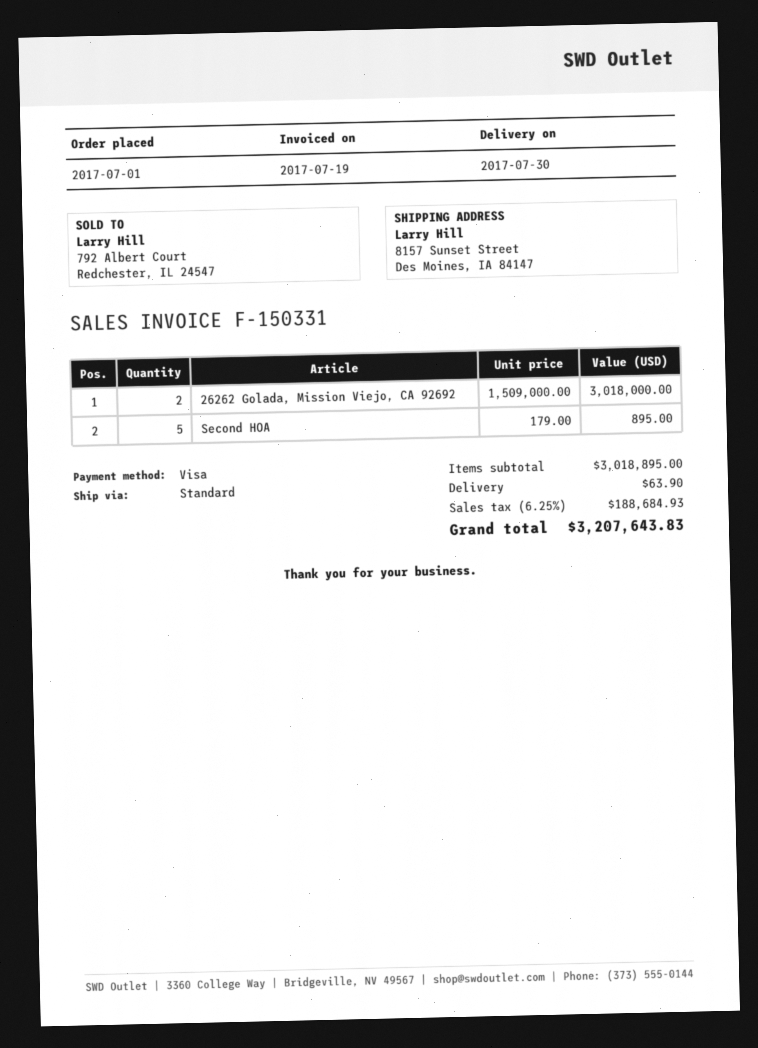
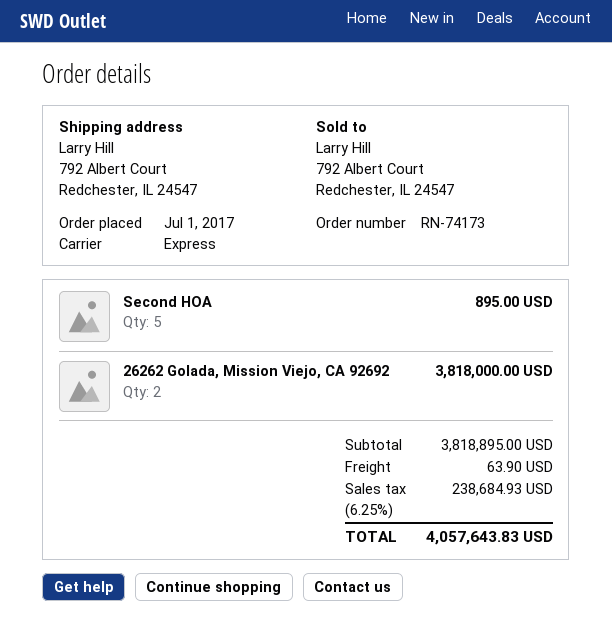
shipping method: standard -> express
ship to: 8157 Sunset Street, Des Moines, IA 84147 -> 792 Albert Court, Redchester, IL 24547
26262 Golada, Mission Viejo, CA 92692: 2 for 3018000.00 -> 2 for 3818000.00
subtotal: 3018895.00 -> 3818895.00
tax: 6.25% = 188684.93 -> 6.25% = 238684.93
total: 3207643.83 -> 4057643.83

